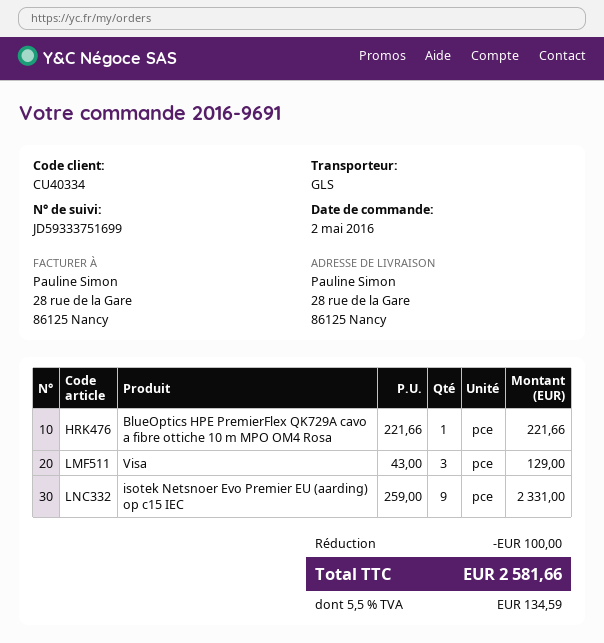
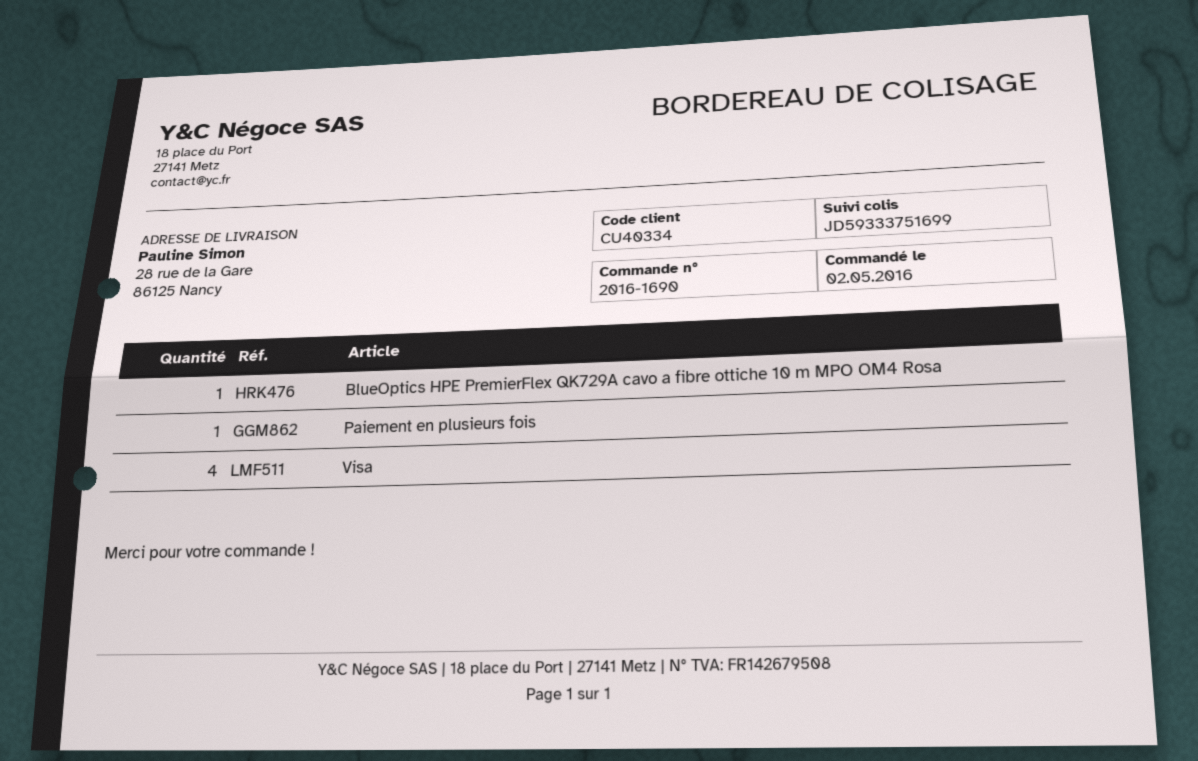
order number: 2016-9691 -> 2016-1690
Visa: 3 -> 4
isotek Netsnoer Evo Premier EU (aarding) op c15 IEC: 9 -> none
Paiement en plusieurs fois: none -> 1

